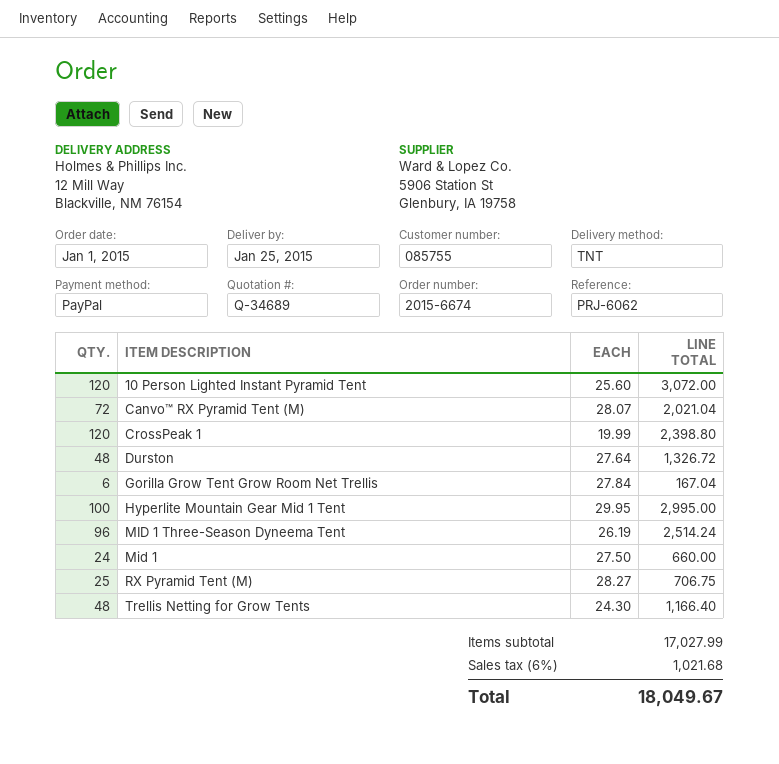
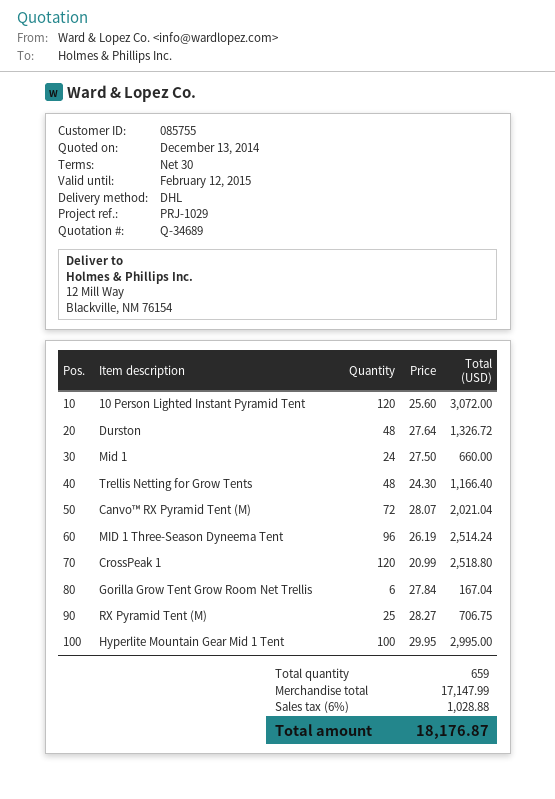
reference: PRJ-6062 -> PRJ-1029
shipping method: TNT -> DHL
CrossPeak 1: 120 x 19.99 = 2398.80 -> 120 x 20.99 = 2518.80
subtotal: 17027.99 -> 17147.99
tax: 6% = 1021.68 -> 6% = 1028.88
total: 18049.67 -> 18176.87

